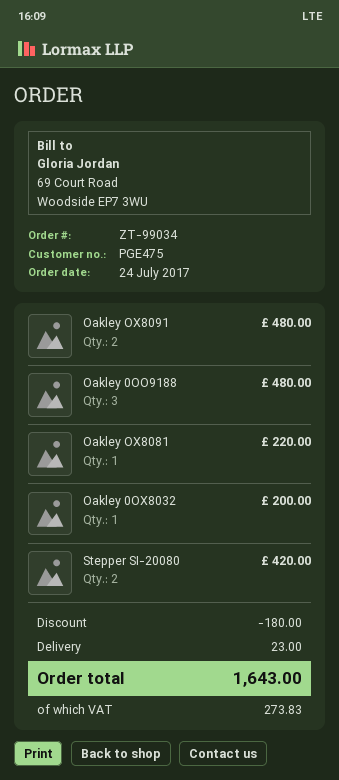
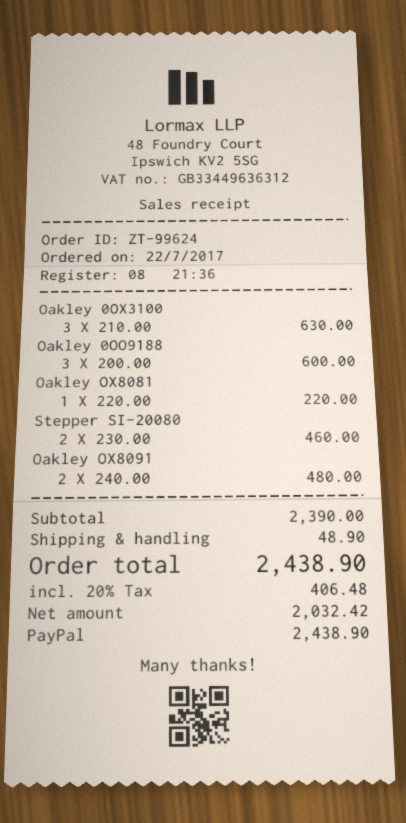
order number: ZT-99034 -> ZT-99624
order date: 2017-07-24 -> 2017-07-22
Oakley 0OO9188: 3 for 480.00 -> 3 for 600.00
Oakley 0OX8032: 1 for 200.00 -> none
Stepper SI-20080: 2 for 420.00 -> 2 for 460.00
Oakley 0OX3100: none -> 3 for 630.00
discount: 180.00 -> none
shipping: 23.00 -> 48.90
tax: 273.83 -> 406.48
total: 1643.00 -> 2438.90

